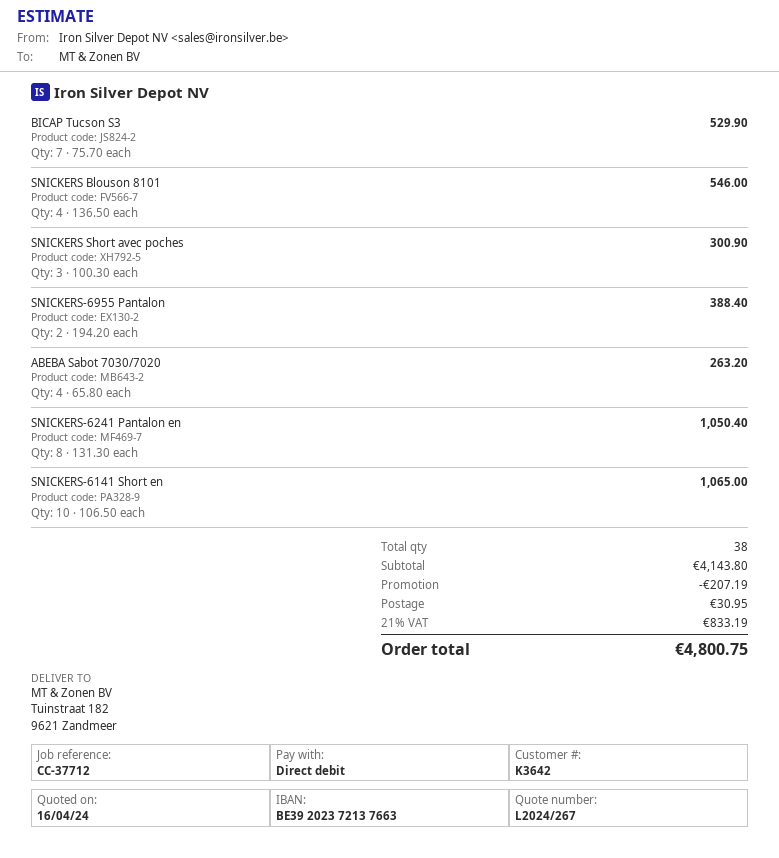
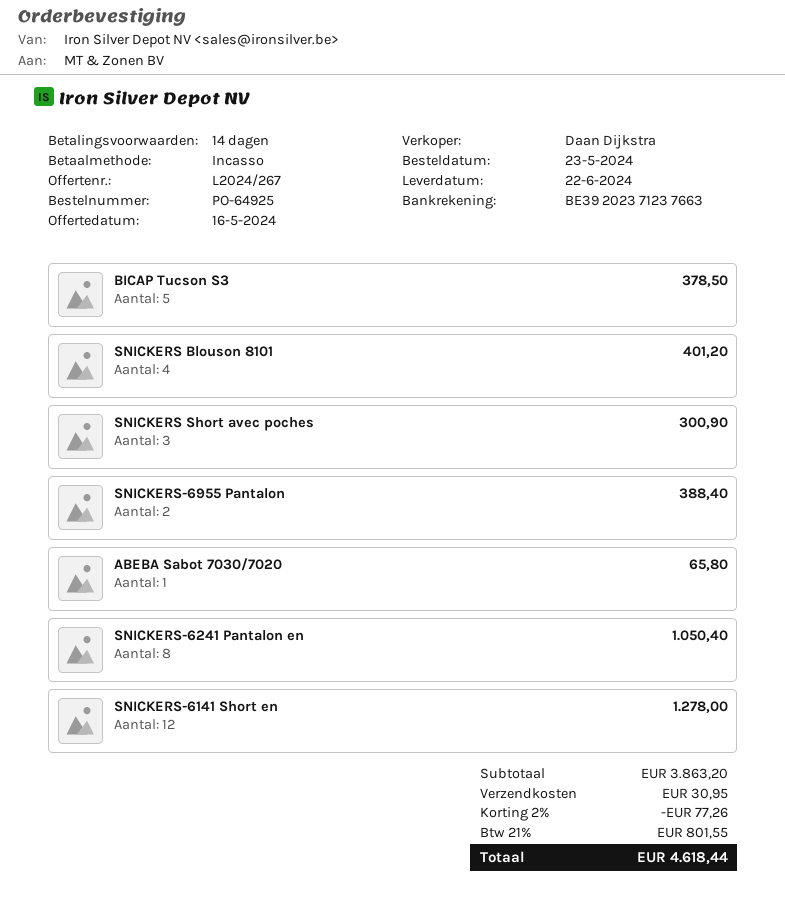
quote date: 2024-04-16 -> 2024-05-16
bank account: BE39202372137663 -> BE39202371237663
BICAP Tucson S3: 7 for 529.90 -> 5 for 378.50
SNICKERS Blouson 8101: 4 for 546.00 -> 4 for 401.20
ABEBA Sabot 7030/7020: 4 for 263.20 -> 1 for 65.80
SNICKERS-6141 Short en: 10 for 1065.00 -> 12 for 1278.00
subtotal: 4143.80 -> 3863.20
discount: 207.19 -> 77.26
tax: 21% = 833.19 -> 21% = 801.55
total: 4800.75 -> 4618.44

